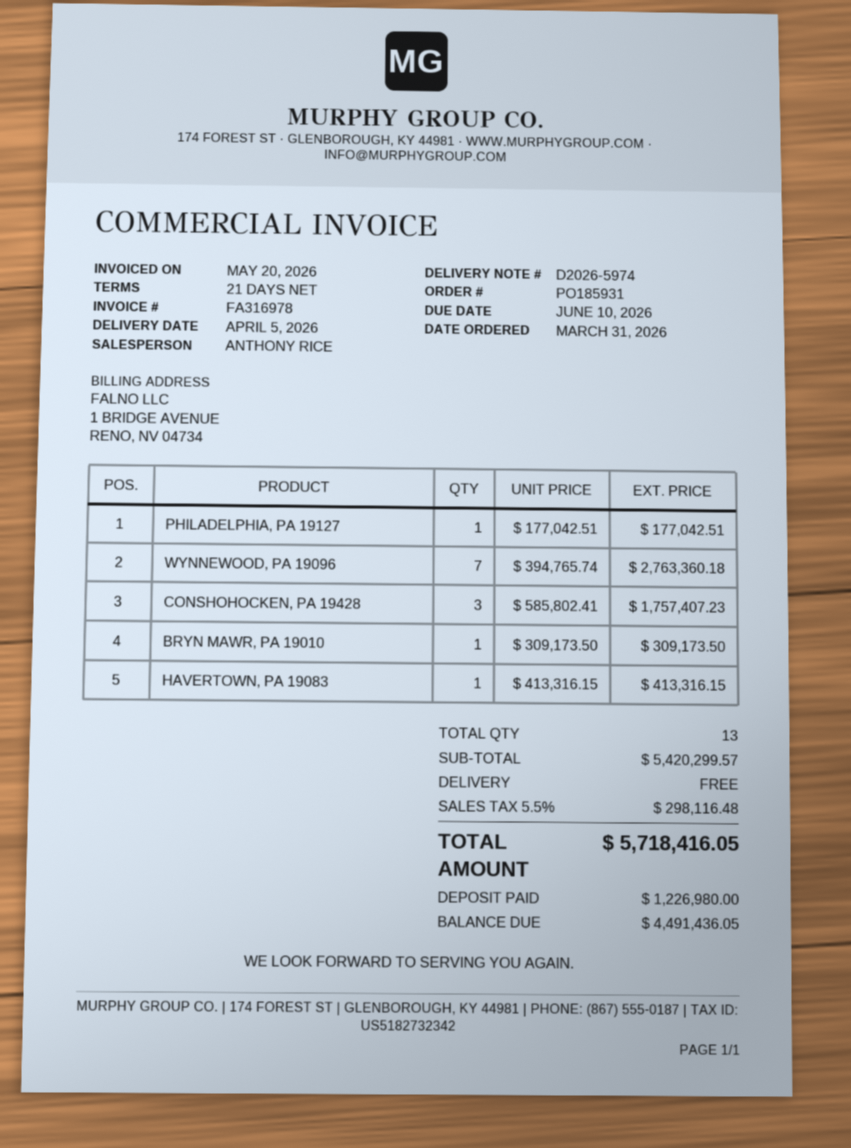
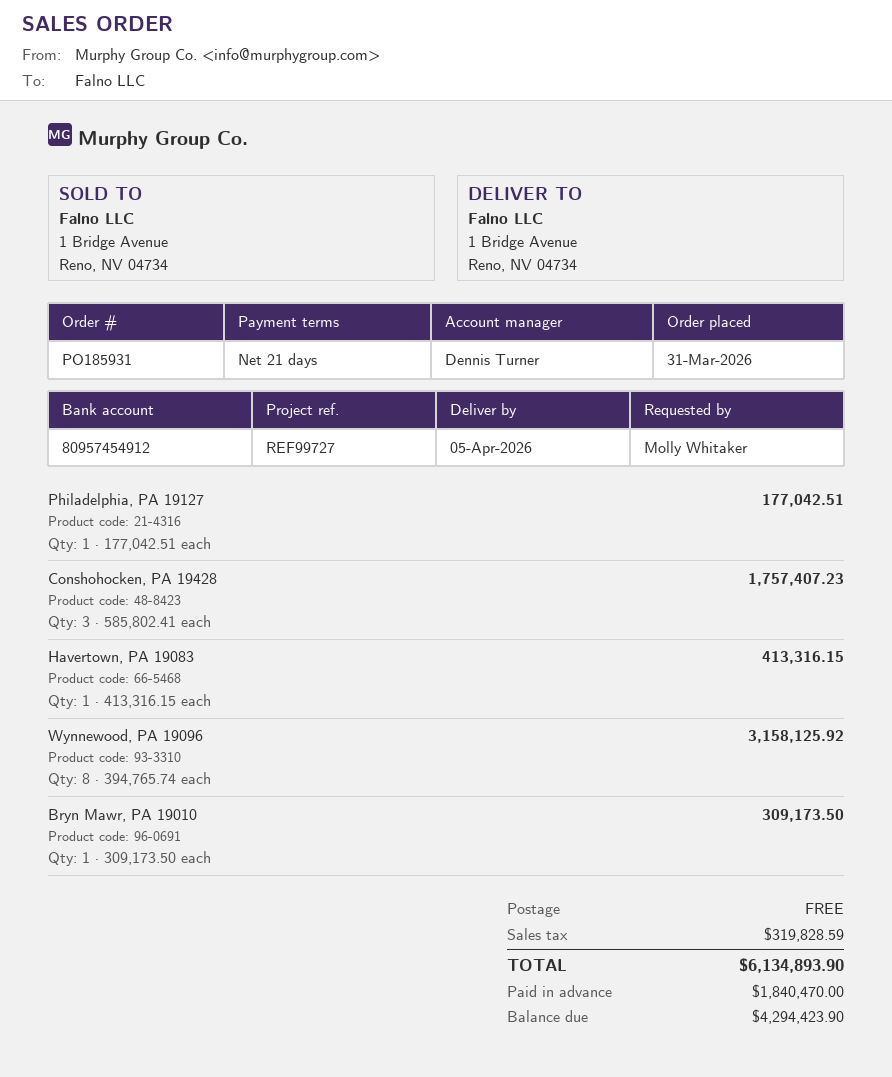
sales rep: ANTHONY RICE -> Dennis Turner
WYNNEWOOD, PA 19096: 7 x 394765.74 = 2763360.18 -> 8 x 394765.74 = 3158125.92
tax: 298116.48 -> 319828.59
total: 5718416.05 -> 6134893.90
deposit: 1226980.00 -> 1840470.00
balance: 4491436.05 -> 4294423.90

